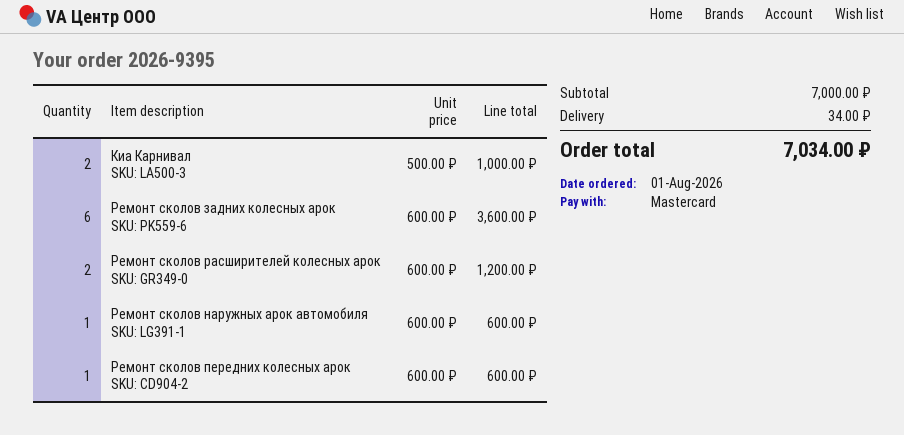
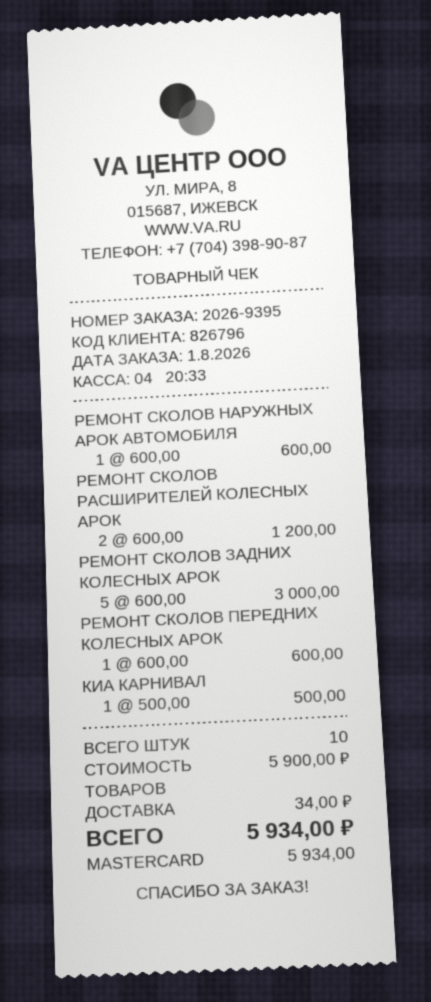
Киа Карнивал: 2 x 500.00 = 1000.00 -> 1 x 500.00 = 500.00
Ремонт сколов задних колесных арок: 6 x 600.00 = 3600.00 -> 5 x 600.00 = 3000.00
subtotal: 7000.00 -> 5900.00
total: 7034.00 -> 5934.00

